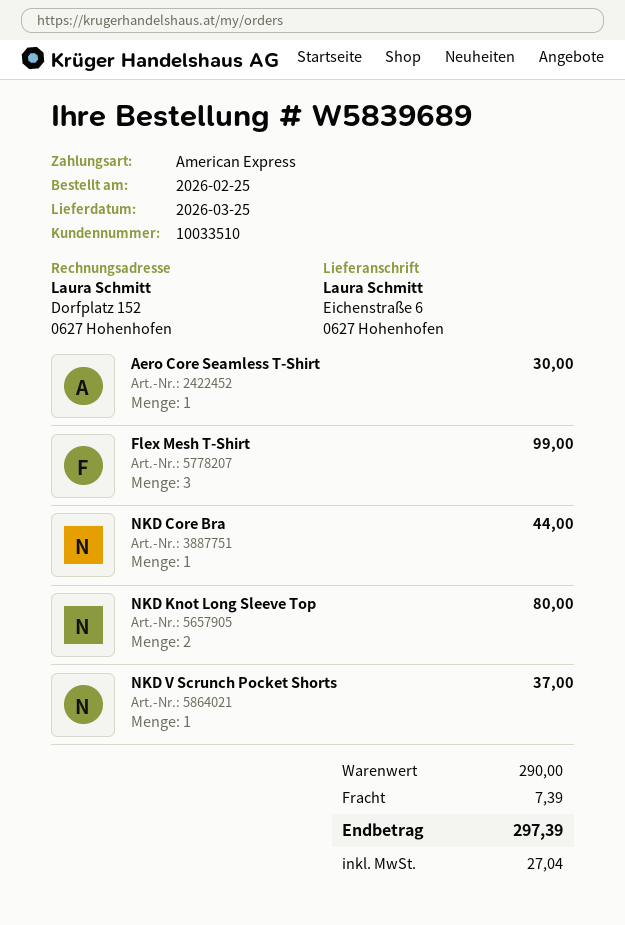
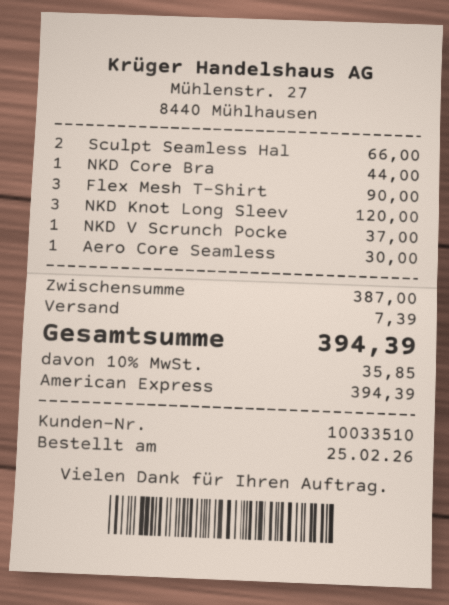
Flex Mesh T-Shirt: 3 for 99.00 -> 3 for 90.00
NKD Knot Long Sleeve Top: 2 for 80.00 -> 3 for 120.00
Sculpt Seamless Hal: none -> 2 for 66.00
subtotal: 290.00 -> 387.00
tax: 27.04 -> 35.85
total: 297.39 -> 394.39

